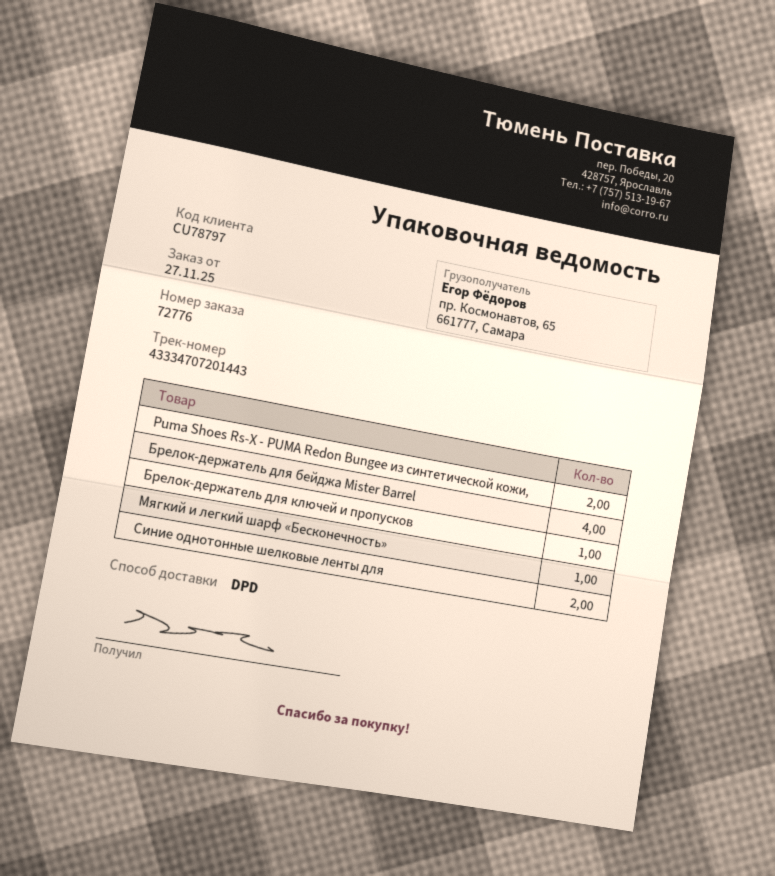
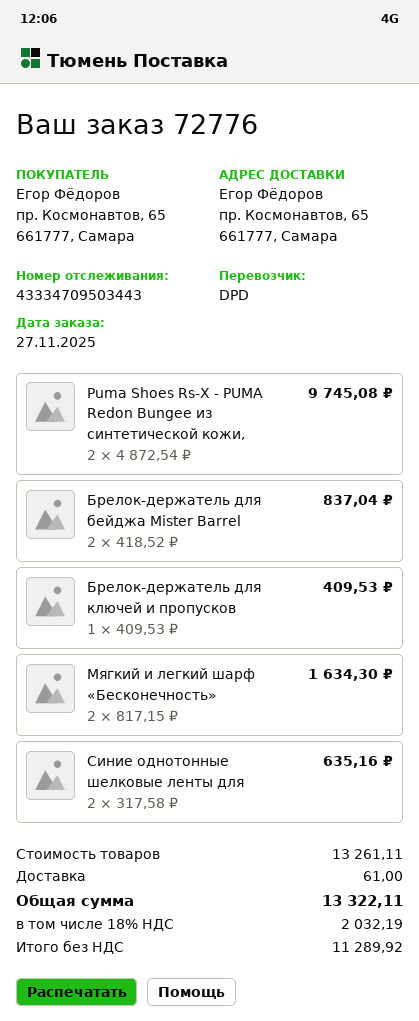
tracking number: 43334707201443 -> 43334709503443
Брелок-держатель для бейджа Mister Barrel: 4 -> 2
Мягкий и легкий шарф «Бесконечность»: 1 -> 2

